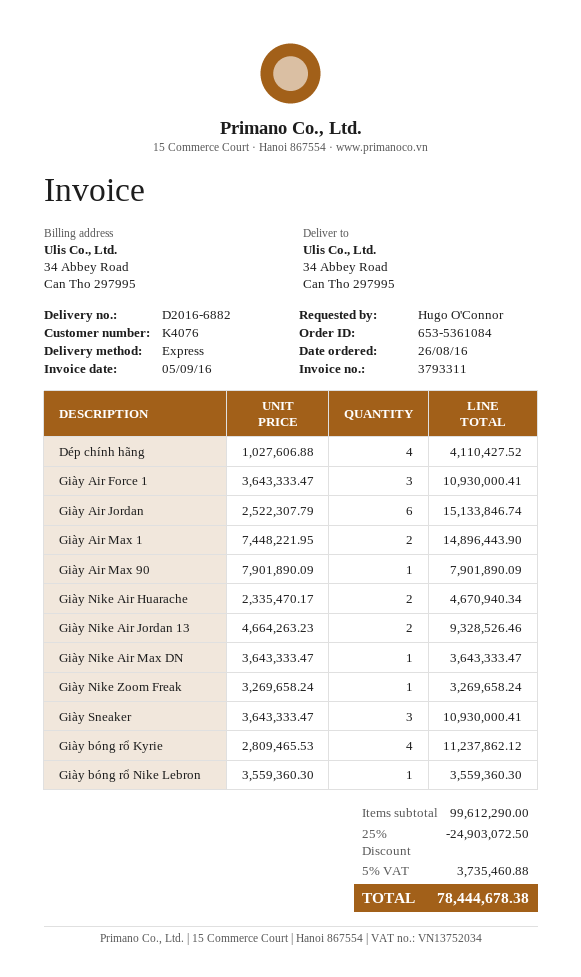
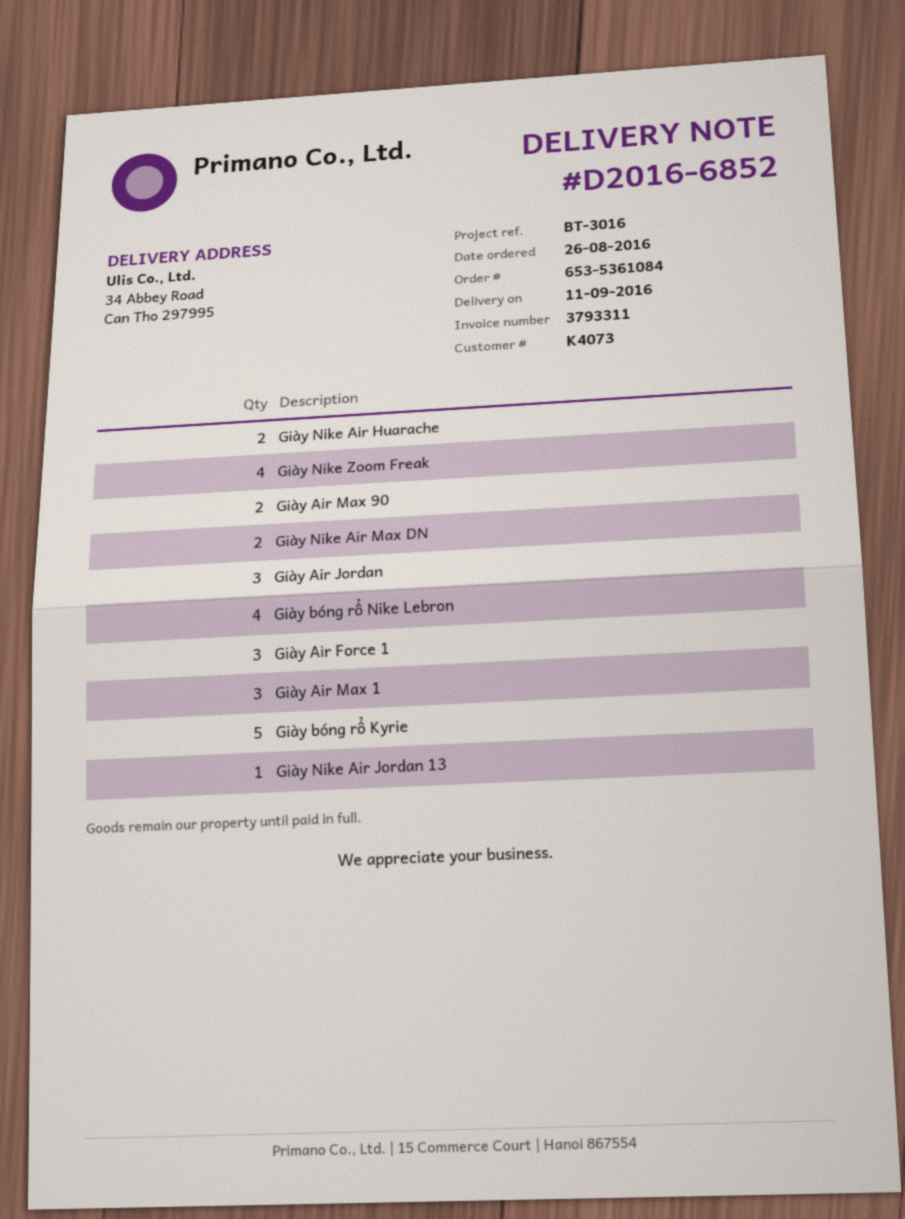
delivery note number: D2016-6882 -> D2016-6852
customer number: K4076 -> K4073
Dép chính hãng: 4 -> none
Giày Air Jordan: 6 -> 3
Giày Air Max 1: 2 -> 3
Giày Air Max 90: 1 -> 2
Giày Nike Air Jordan 13: 2 -> 1
Giày Nike Air Max DN: 1 -> 2
Giày Nike Zoom Freak: 1 -> 4
Giày Sneaker: 3 -> none
Giày bóng rổ Kyrie: 4 -> 5
Giày bóng rổ Nike Lebron: 1 -> 4

